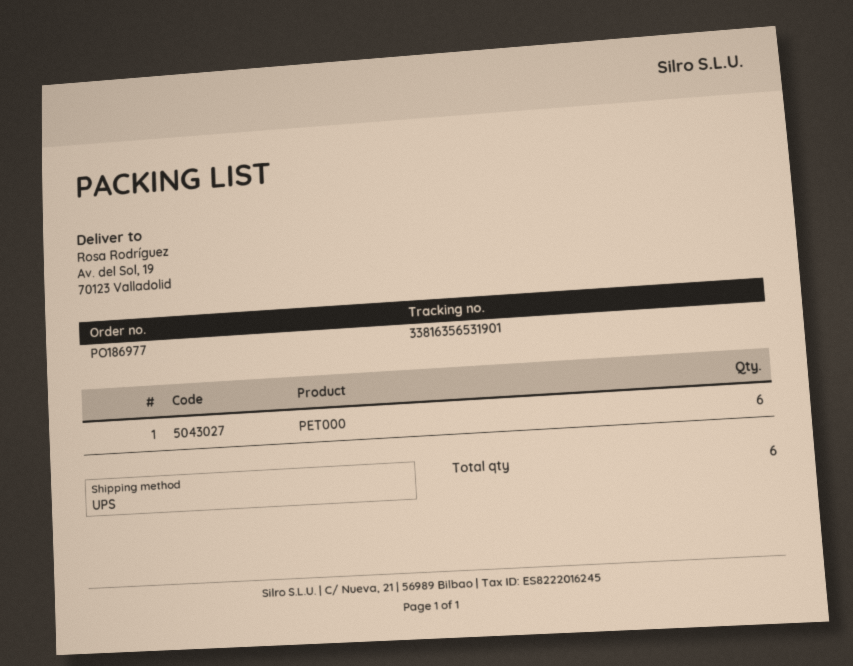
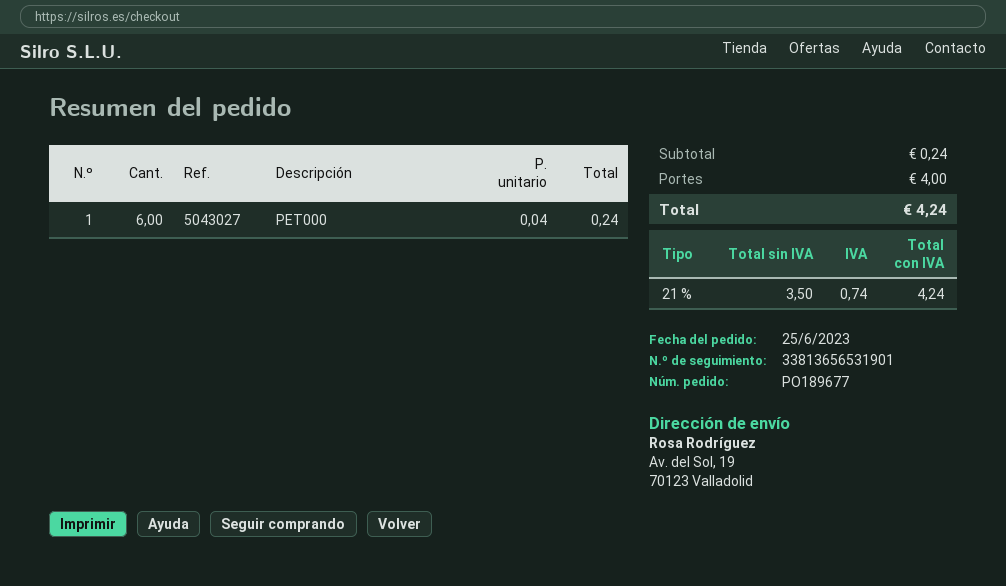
order number: PO186977 -> PO189677
tracking number: 33816356531901 -> 33813656531901

